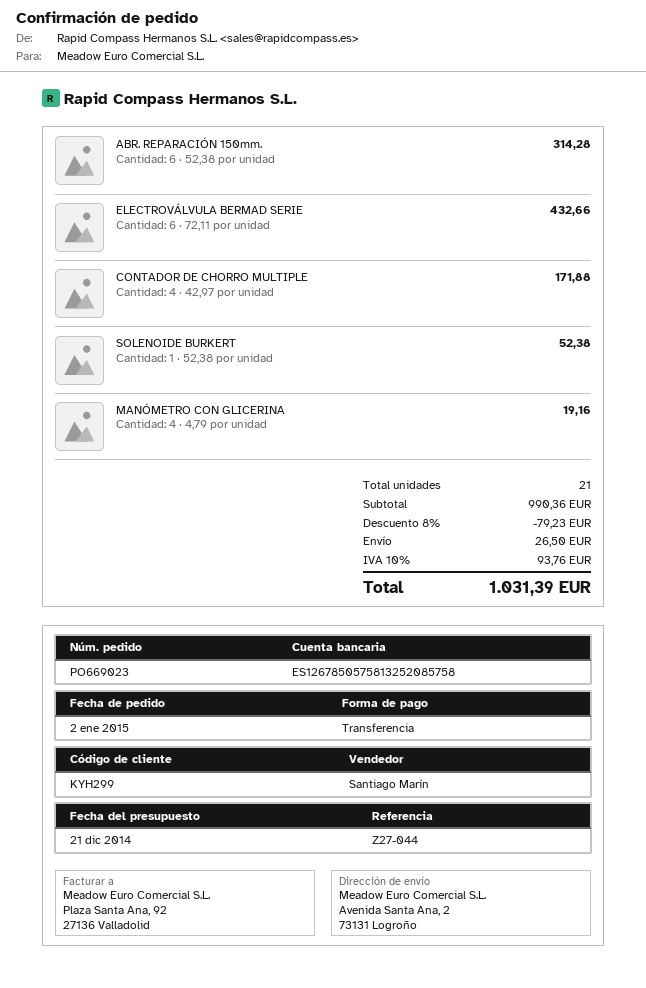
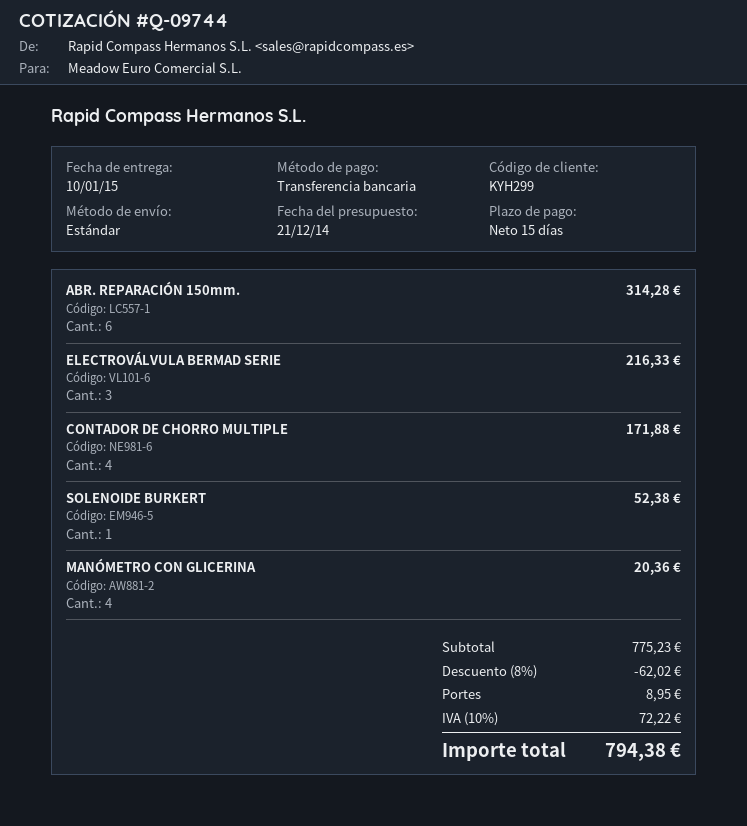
ELECTROVÁLVULA BERMAD SERIE: 6 for 432.66 -> 3 for 216.33
MANÓMETRO CON GLICERINA: 4 for 19.16 -> 4 for 20.36
subtotal: 990.36 -> 775.23
discount: 8% = 79.23 -> 8% = 62.02
shipping: 26.50 -> 8.95
tax: 10% = 93.76 -> 10% = 72.22
total: 1031.39 -> 794.38

